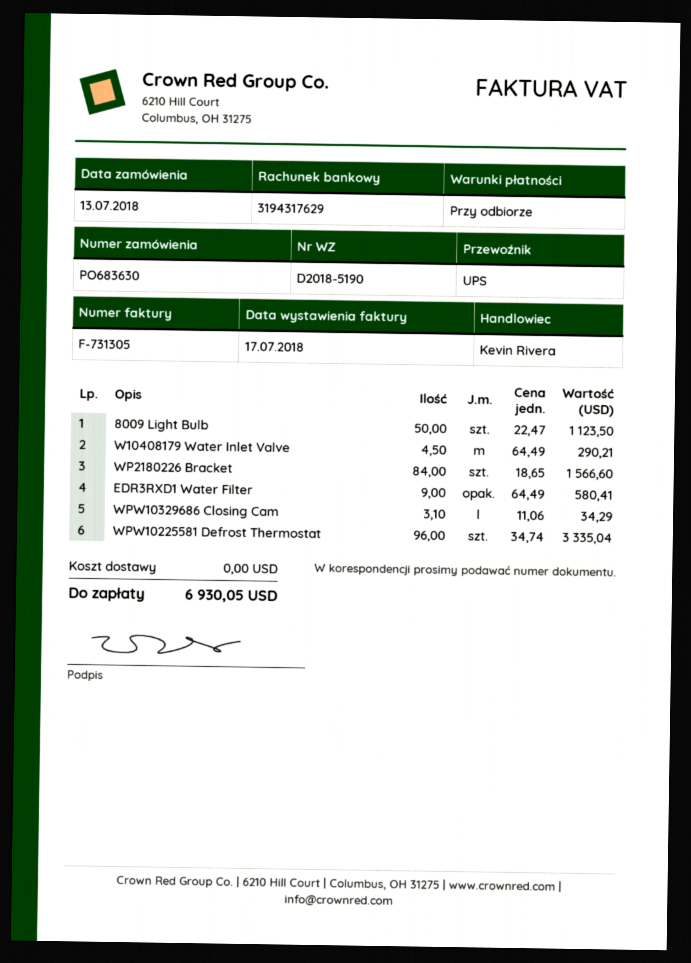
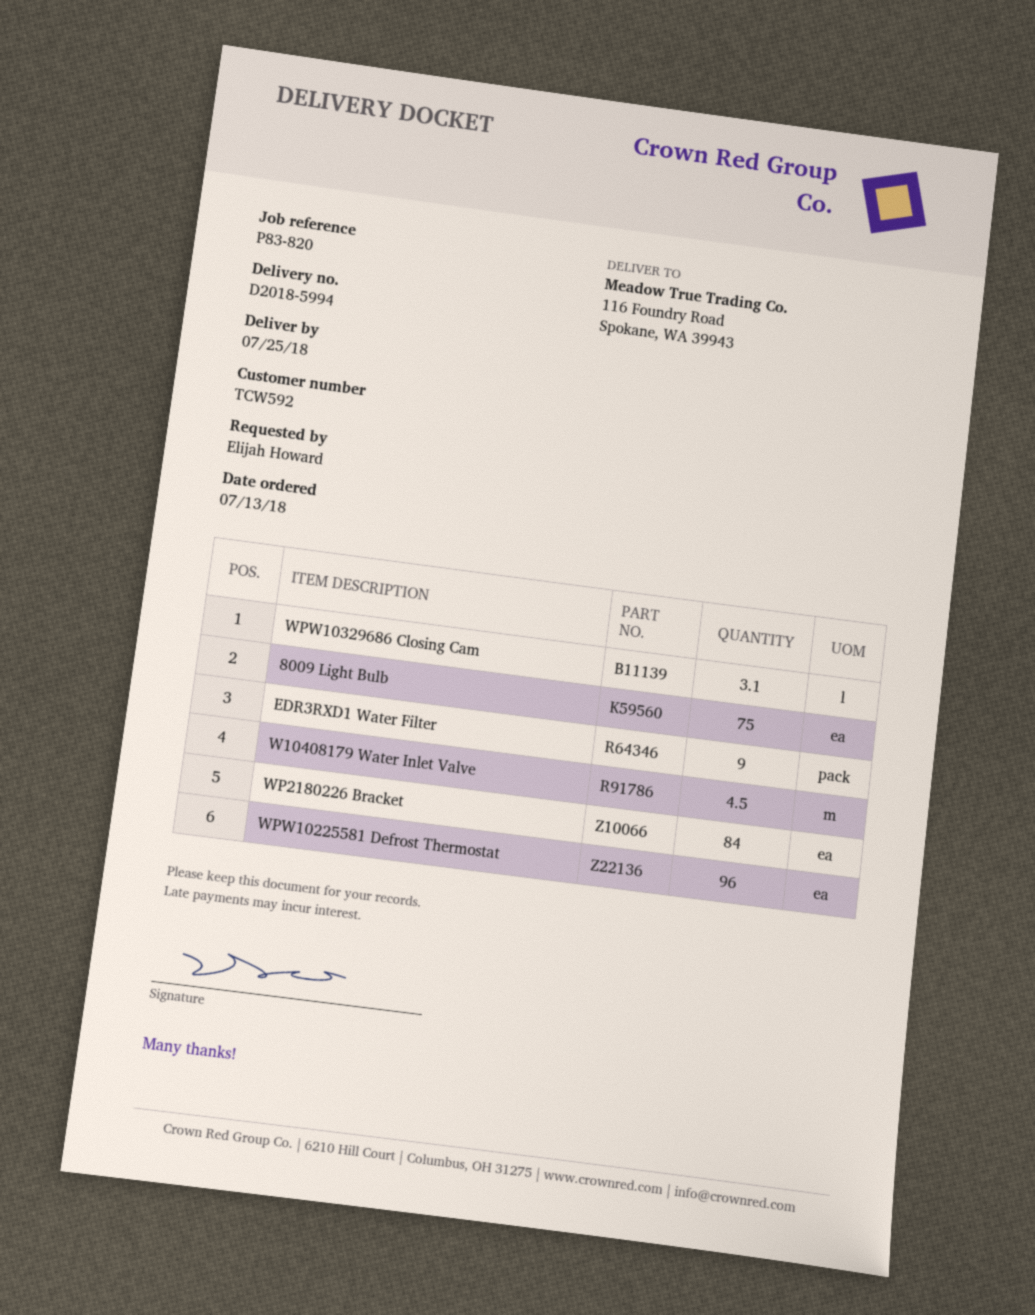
delivery note number: D2018-5190 -> D2018-5994
8009 Light Bulb: 50 -> 75

